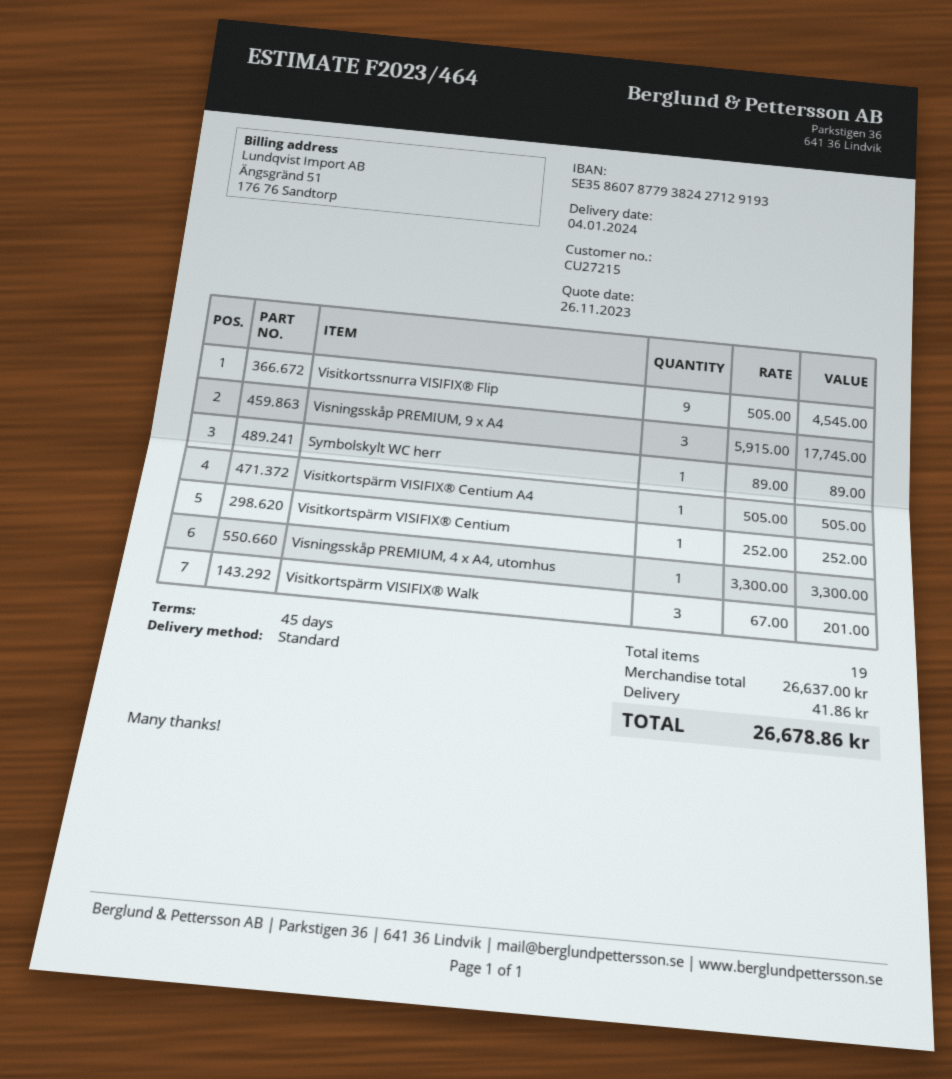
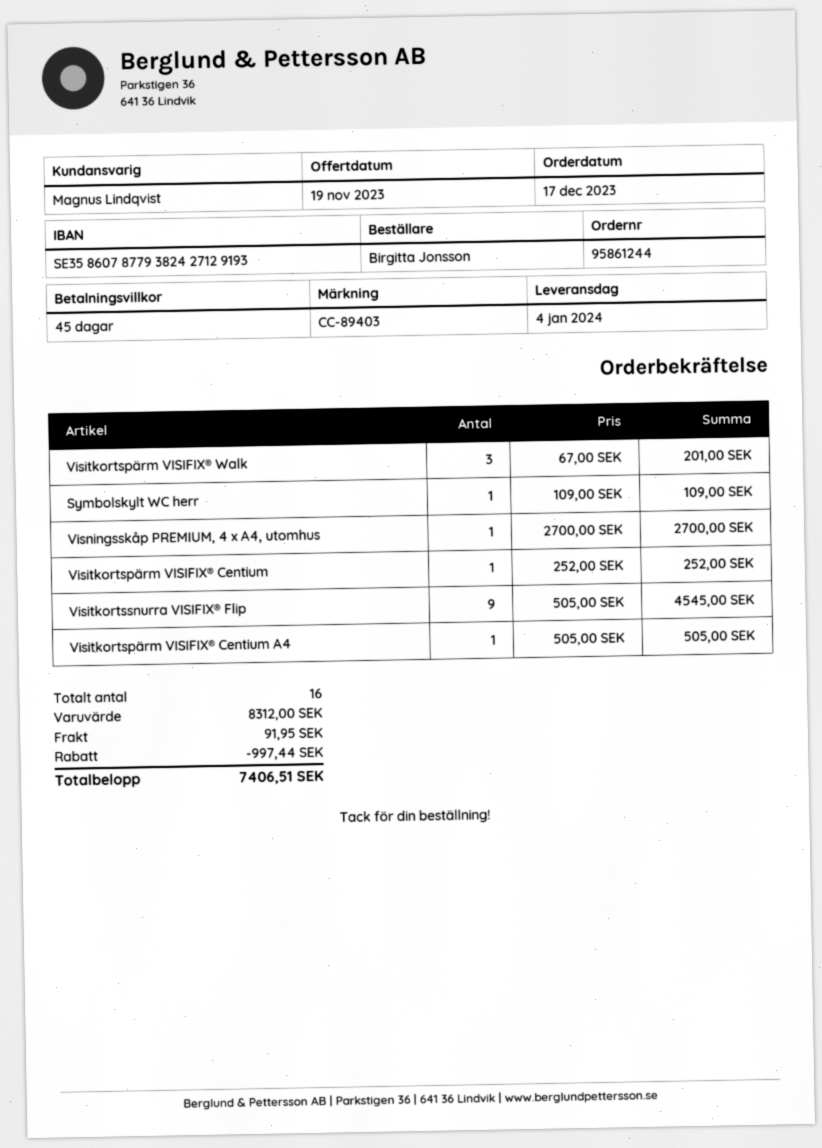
quote date: 2023-11-26 -> 2023-11-19
Visningsskåp PREMIUM, 9 x A4: 3 x 5915.00 = 17745.00 -> none
Symbolskylt WC herr: 1 x 89.00 = 89.00 -> 1 x 109.00 = 109.00
Visningsskåp PREMIUM, 4 x A4, utomhus: 1 x 3300.00 = 3300.00 -> 1 x 2700.00 = 2700.00
total quantity: 19 -> 16
subtotal: 26637.00 -> 8312.00
discount: none -> 997.44
shipping: 41.86 -> 91.95
total: 26678.86 -> 7406.51

